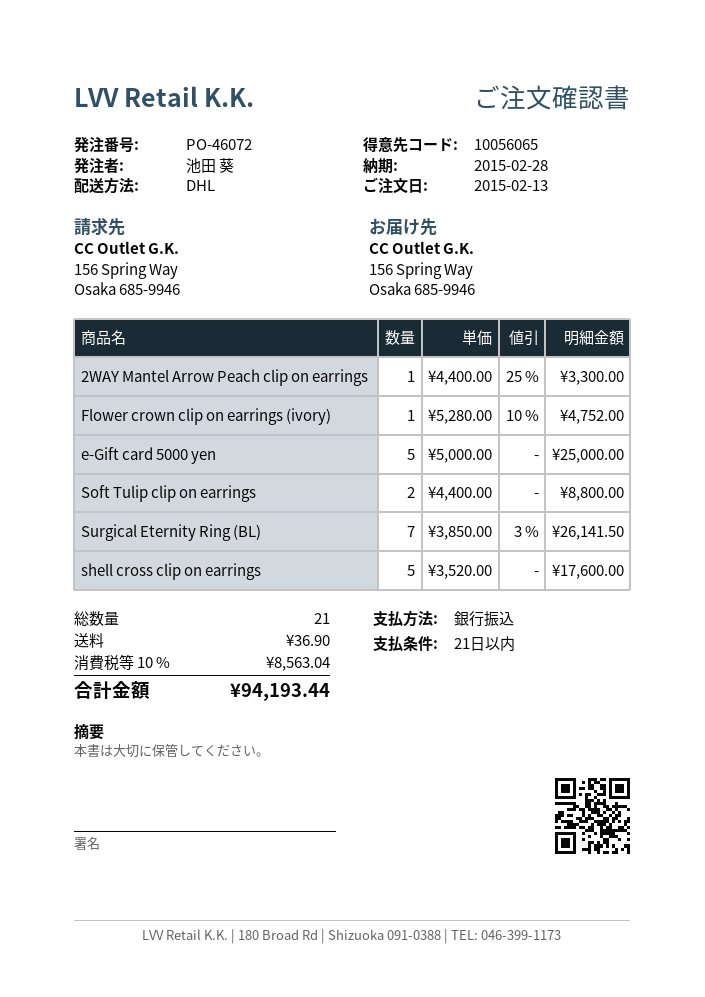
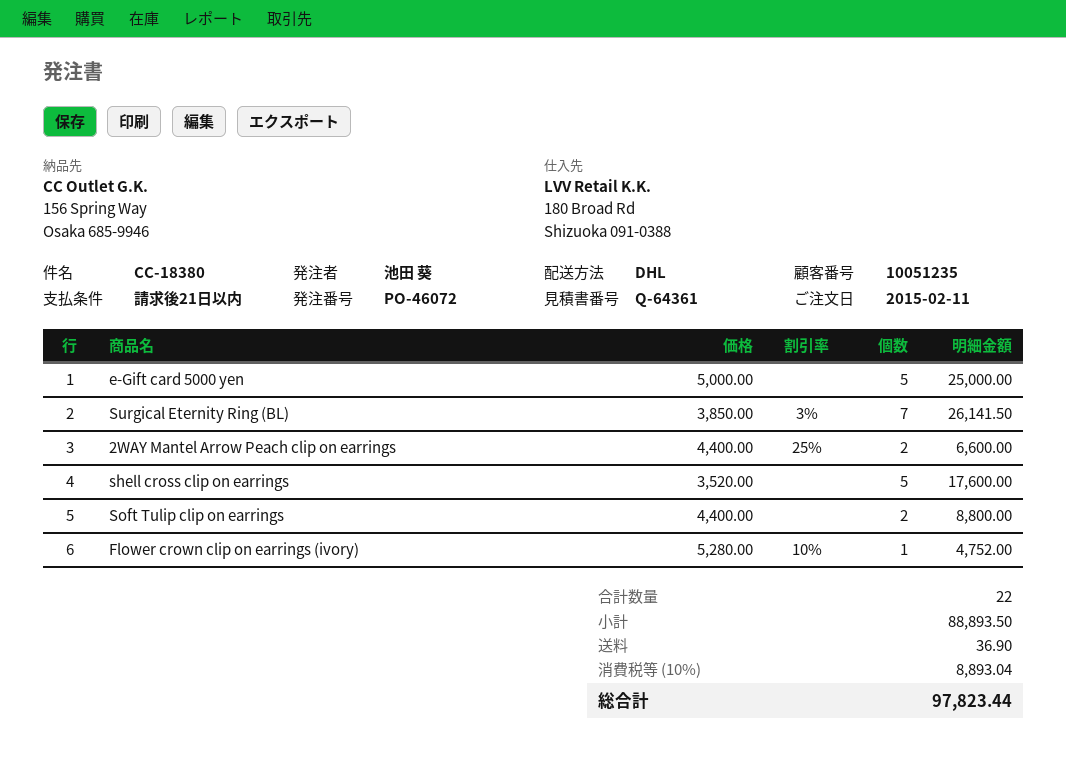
order date: 2015-02-13 -> 2015-02-11
customer number: 10056065 -> 10051235
2WAY Mantel Arrow Peach clip on earrings: 1 x 4400.00 - 25% = 3300.00 -> 2 x 4400.00 - 25% = 6600.00
total quantity: 21 -> 22
tax: 10% = 8563.04 -> 10% = 8893.04
total: 94193.44 -> 97823.44

